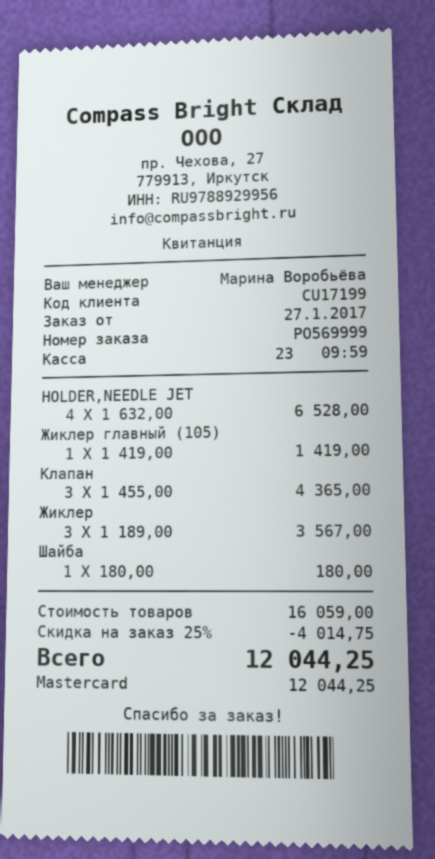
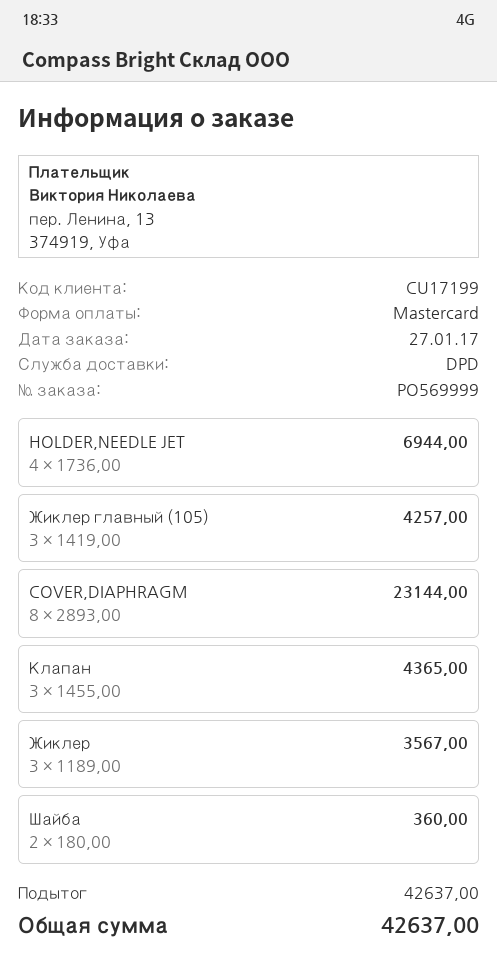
HOLDER,NEEDLE JET: 4 x 1632.00 = 6528.00 -> 4 x 1736.00 = 6944.00
Жиклер главный (105): 1 x 1419.00 = 1419.00 -> 3 x 1419.00 = 4257.00
Шайба: 1 x 180.00 = 180.00 -> 2 x 180.00 = 360.00
COVER,DIAPHRAGM: none -> 8 x 2893.00 = 23144.00
subtotal: 16059.00 -> 42637.00
discount: 25% = 4014.75 -> none
total: 12044.25 -> 42637.00

